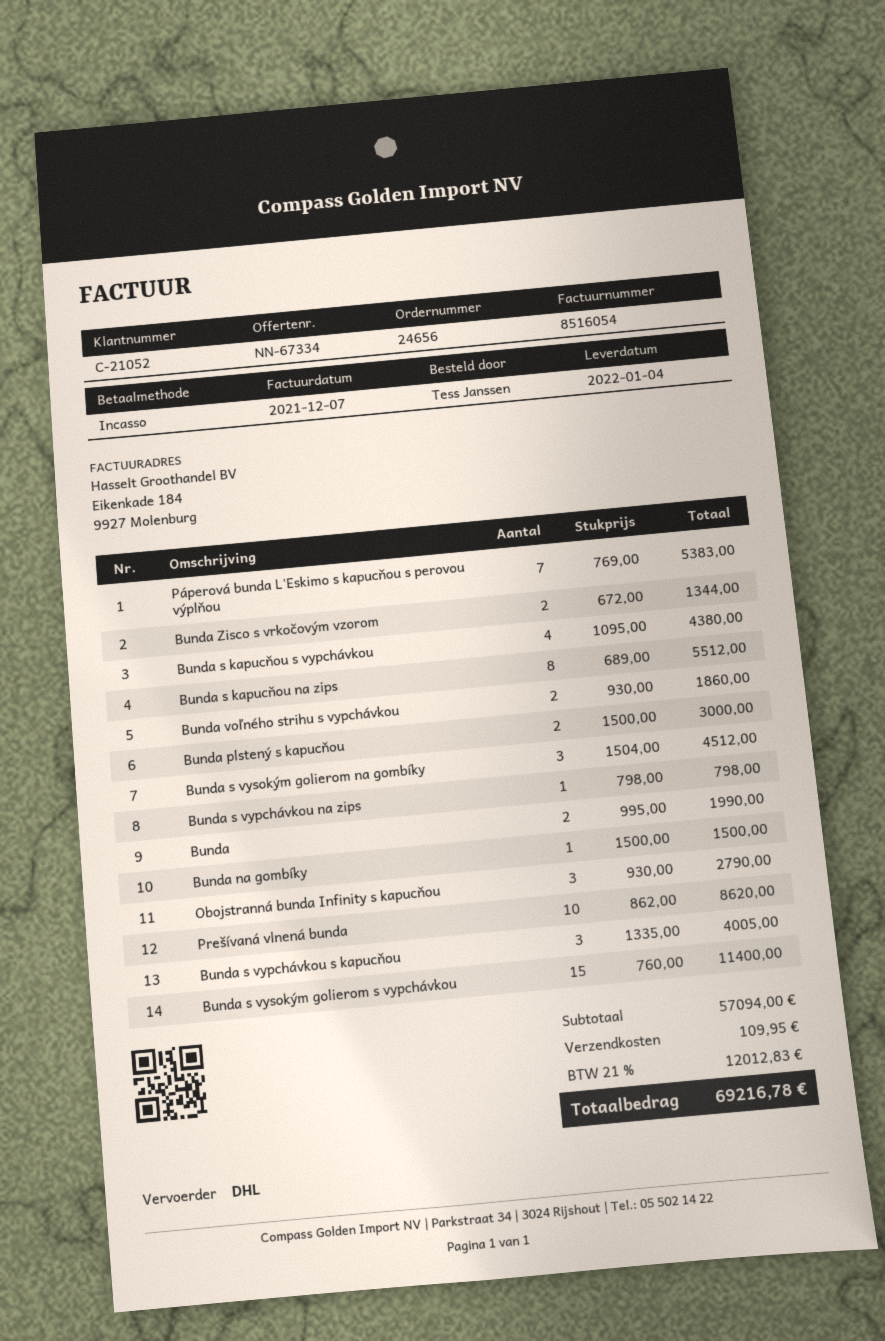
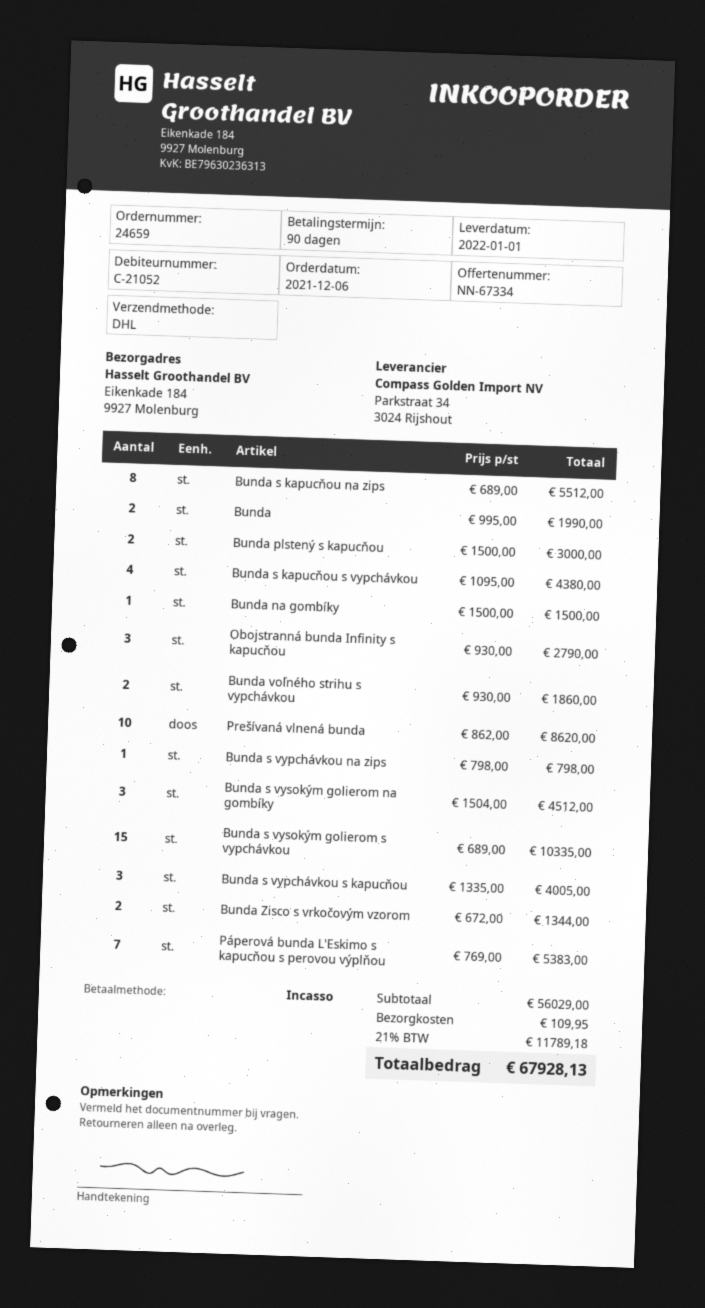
order number: 24656 -> 24659
delivery date: 2022-01-04 -> 2022-01-01
Bunda s vysokým golierom s vypchávkou: 15 x 760.00 = 11400.00 -> 15 x 689.00 = 10335.00
subtotal: 57094.00 -> 56029.00
tax: 21% = 12012.83 -> 21% = 11789.18
total: 69216.78 -> 67928.13

